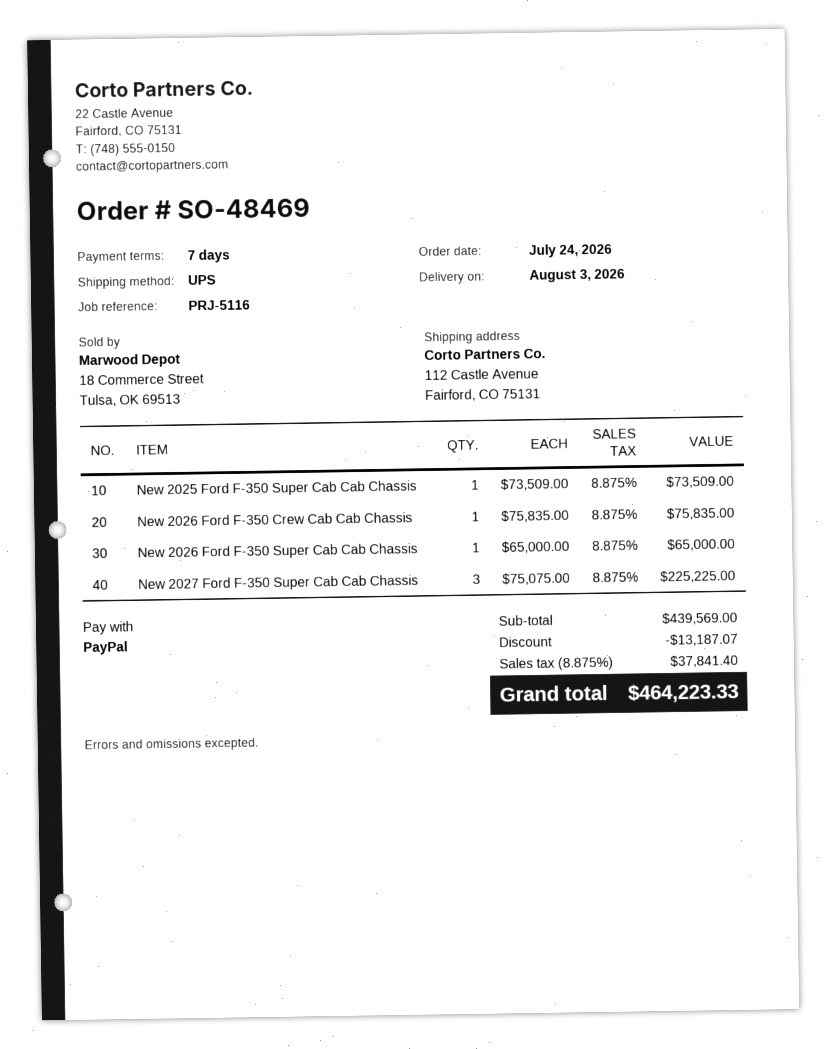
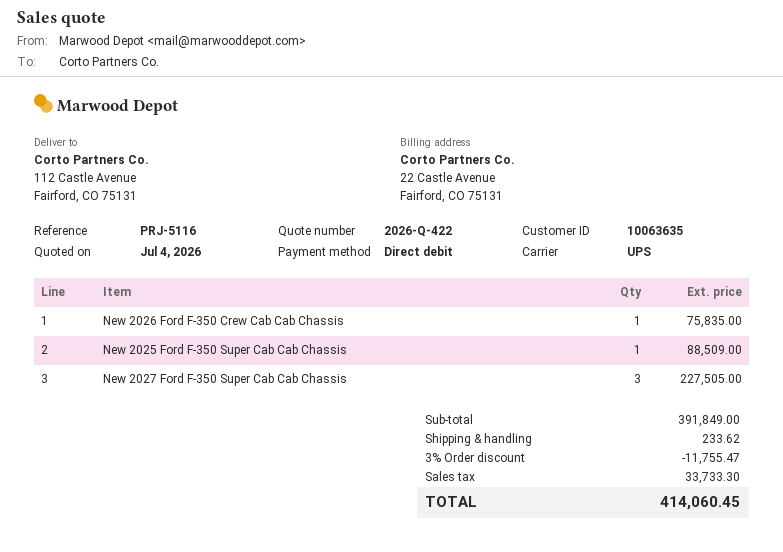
payment method: PayPal -> direct debit
New 2025 Ford F-350 Super Cab Cab Chassis: 1 for 73509.00 -> 1 for 88509.00
New 2026 Ford F-350 Super Cab Cab Chassis: 1 for 65000.00 -> none
New 2027 Ford F-350 Super Cab Cab Chassis: 3 for 225225.00 -> 3 for 227505.00
subtotal: 439569.00 -> 391849.00
discount: 13187.07 -> 11755.47
shipping: none -> 233.62
tax: 37841.40 -> 33733.30
total: 464223.33 -> 414060.45

